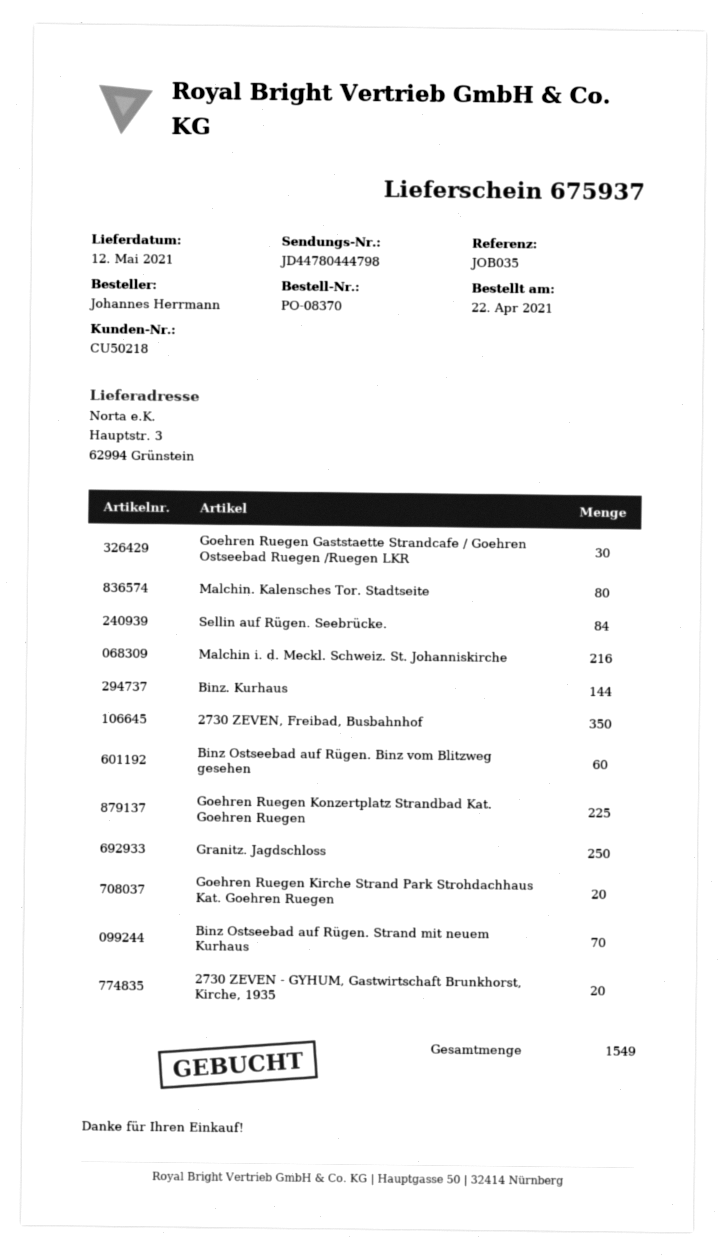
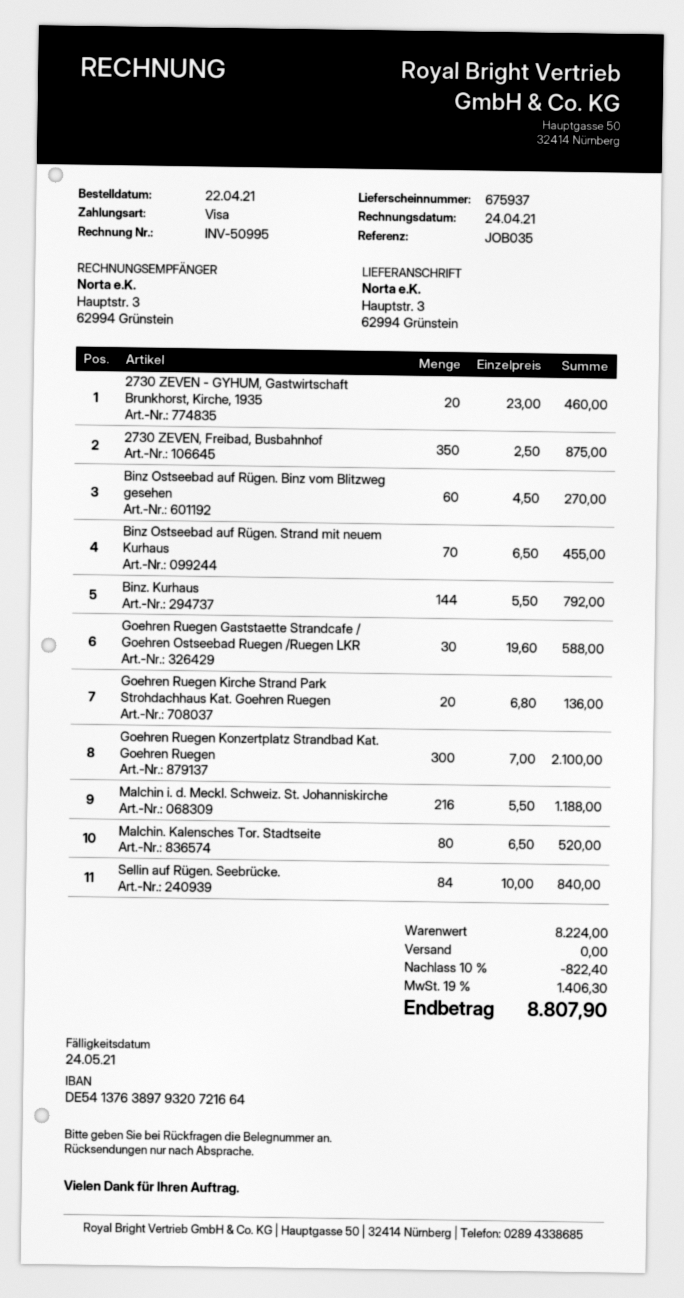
Goehren Ruegen Konzertplatz Strandbad Kat. Goehren Ruegen: 225 -> 300
Granitz. Jagdschloss: 250 -> none

